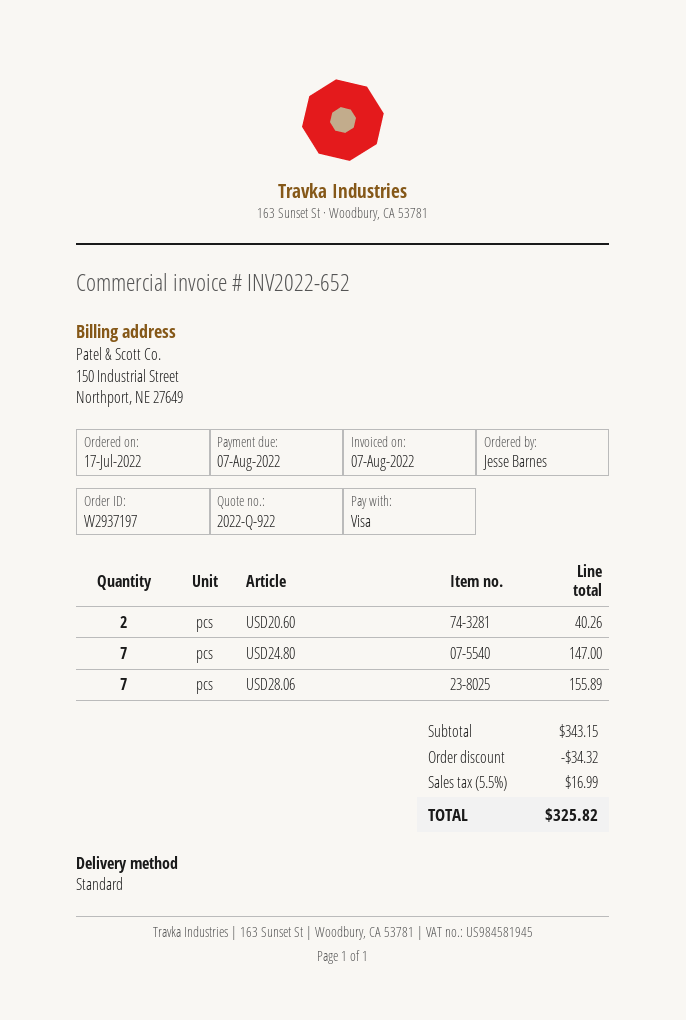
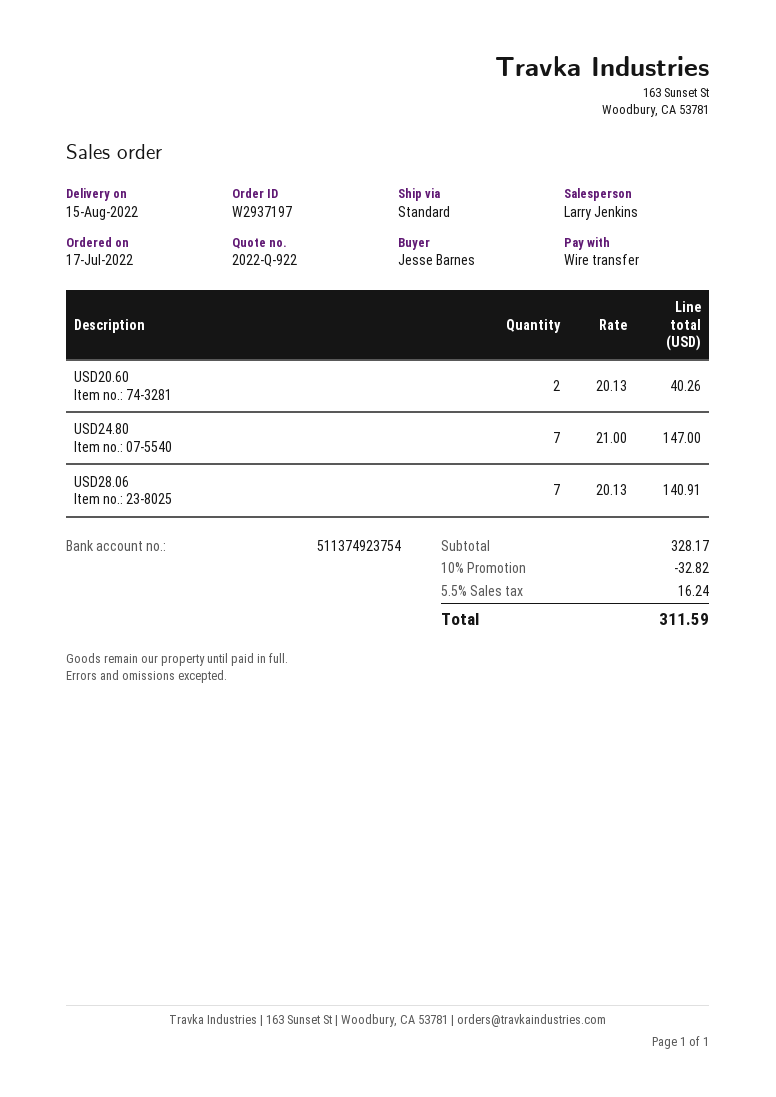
payment method: Visa -> bank transfer
USD28.06: 7 for 155.89 -> 7 for 140.91
subtotal: 343.15 -> 328.17
discount: 34.32 -> 32.82
tax: 5.5% = 16.99 -> 5.5% = 16.24
total: 325.82 -> 311.59

